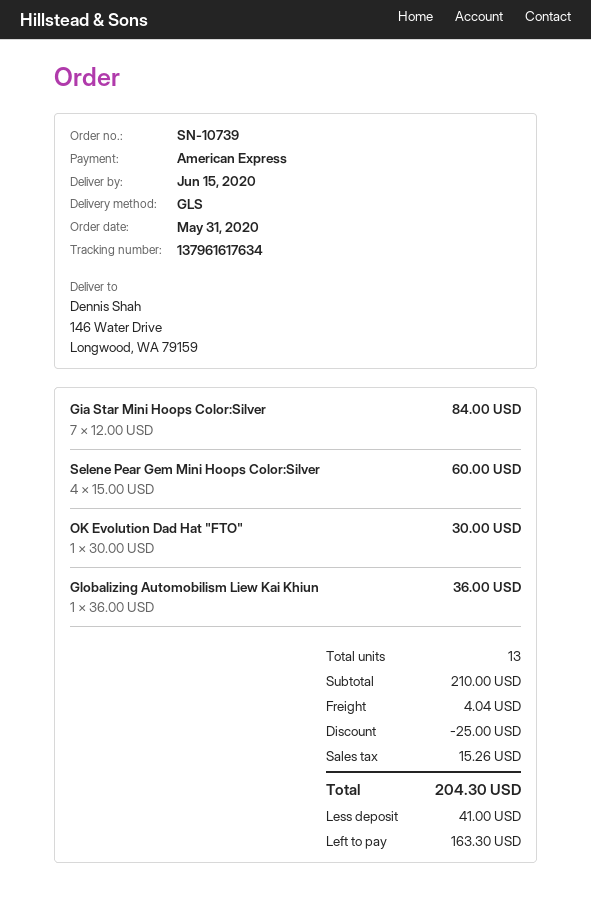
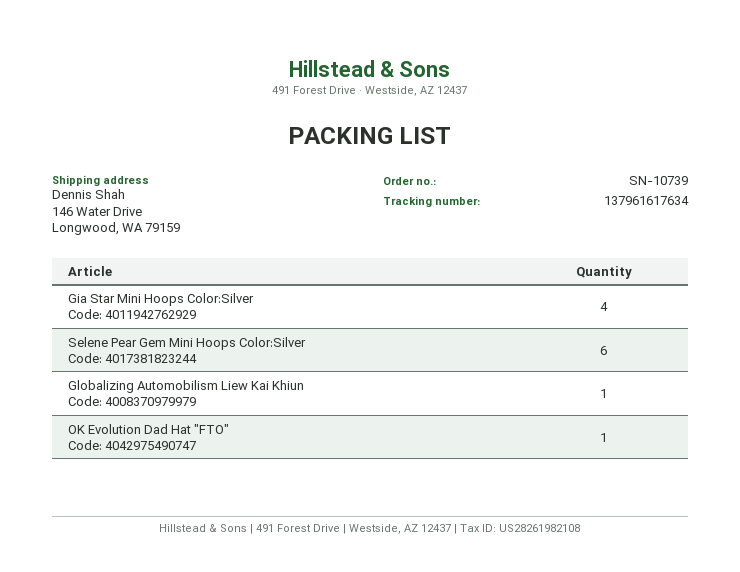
Gia Star Mini Hoops Color:Silver: 7 -> 4
Selene Pear Gem Mini Hoops Color:Silver: 4 -> 6

